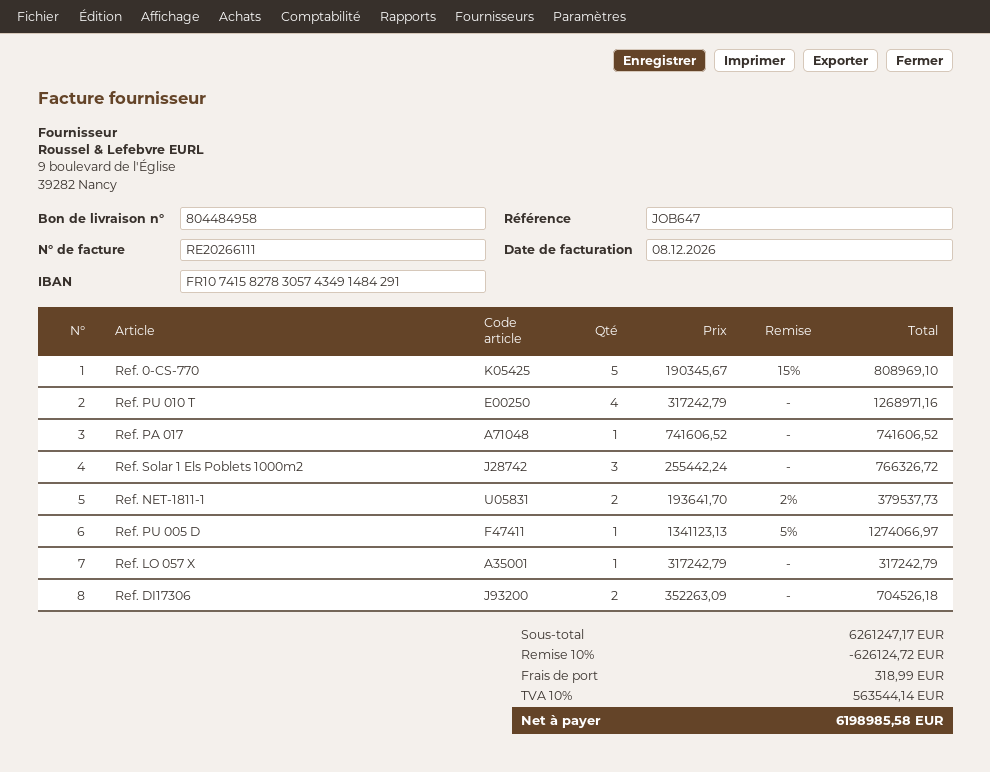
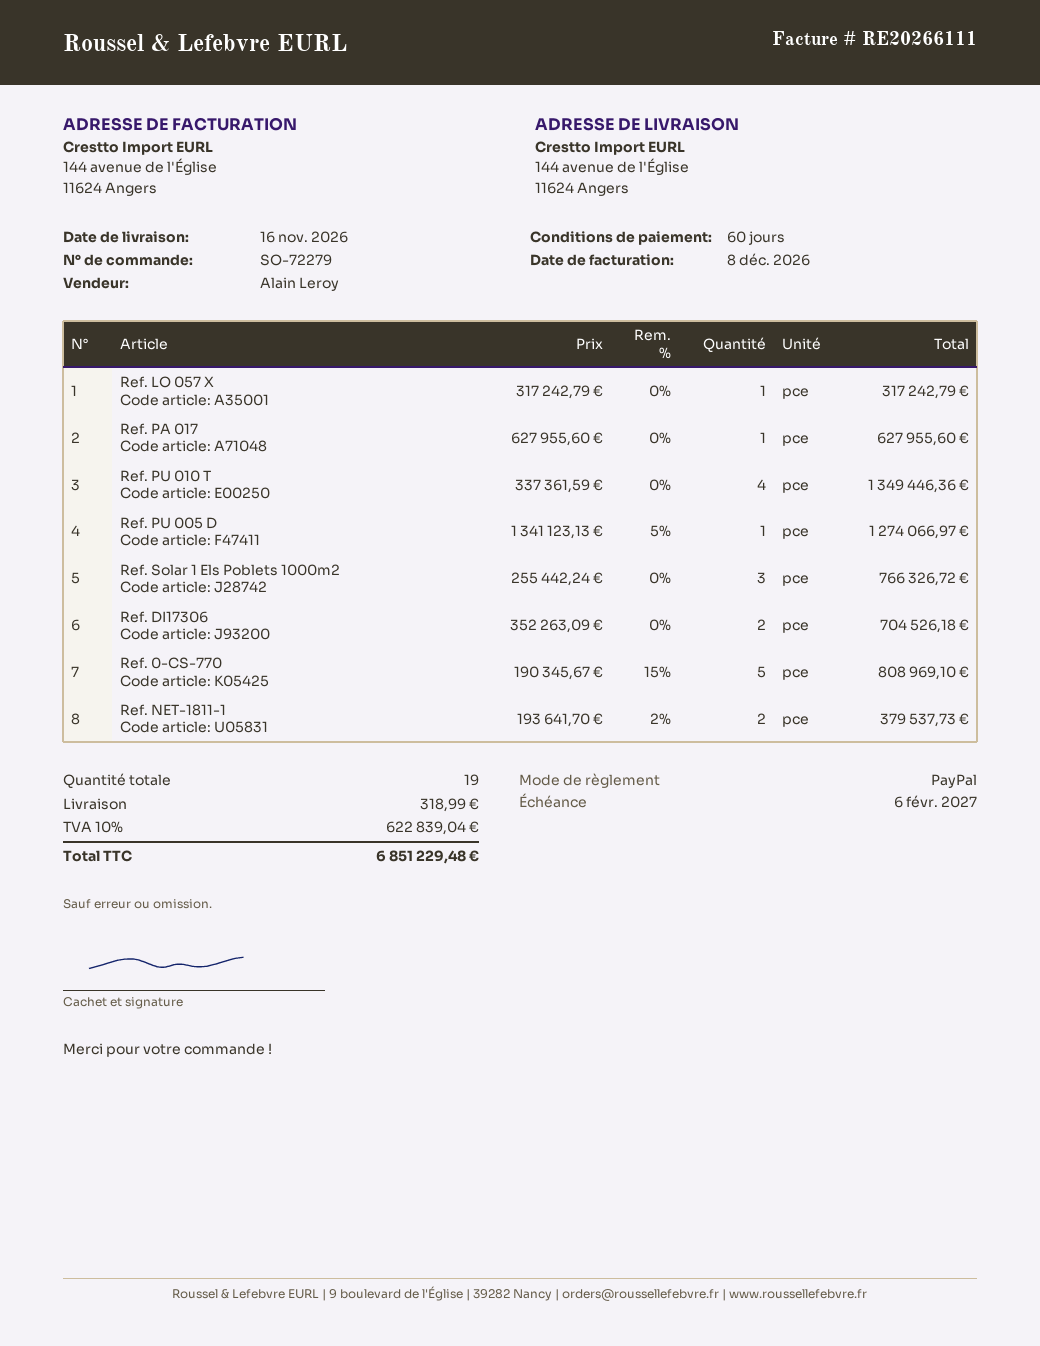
Ref. PU 010 T: 4 x 317242.79 = 1268971.16 -> 4 x 337361.59 = 1349446.36
Ref. PA 017: 1 x 741606.52 = 741606.52 -> 1 x 627955.60 = 627955.60
discount: 10% = 626124.72 -> none
tax: 10% = 563544.14 -> 10% = 622839.04
total: 6198985.58 -> 6851229.48

